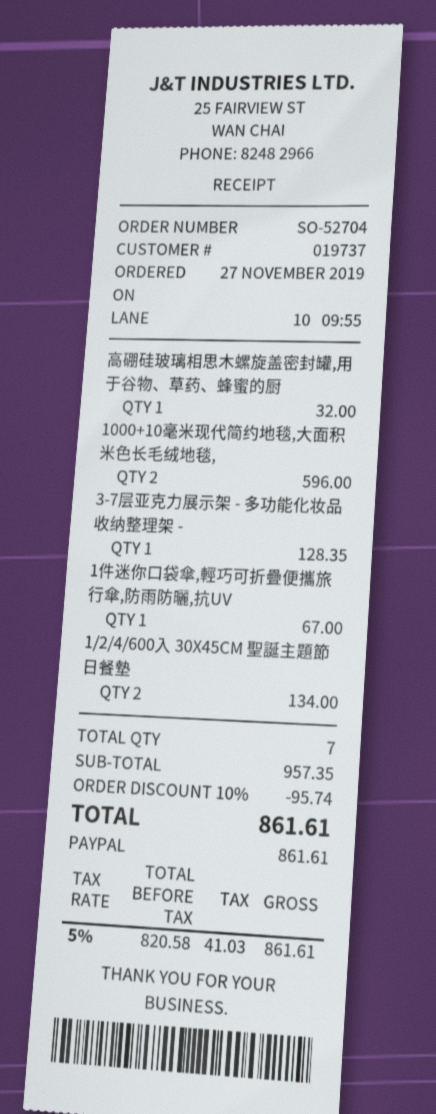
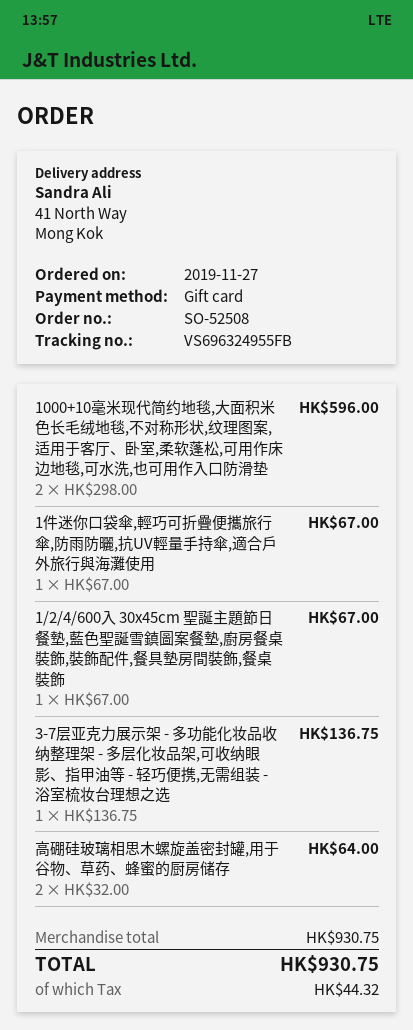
order number: SO-52704 -> SO-52508
payment method: PayPal -> gift card
高硼硅玻璃相思木螺旋盖密封罐,用于谷物、草药、蜂蜜的厨: 1 for 32.00 -> 2 for 64.00
3-7层亚克力展示架 - 多功能化妆品收纳整理架 -: 1 for 128.35 -> 1 for 136.75
1/2/4/600入 30X45CM 聖誕主題節日餐墊: 2 for 134.00 -> 1 for 67.00
subtotal: 957.35 -> 930.75
discount: 10% = 95.74 -> none
tax: 41.03 -> 44.32
total: 861.61 -> 930.75

